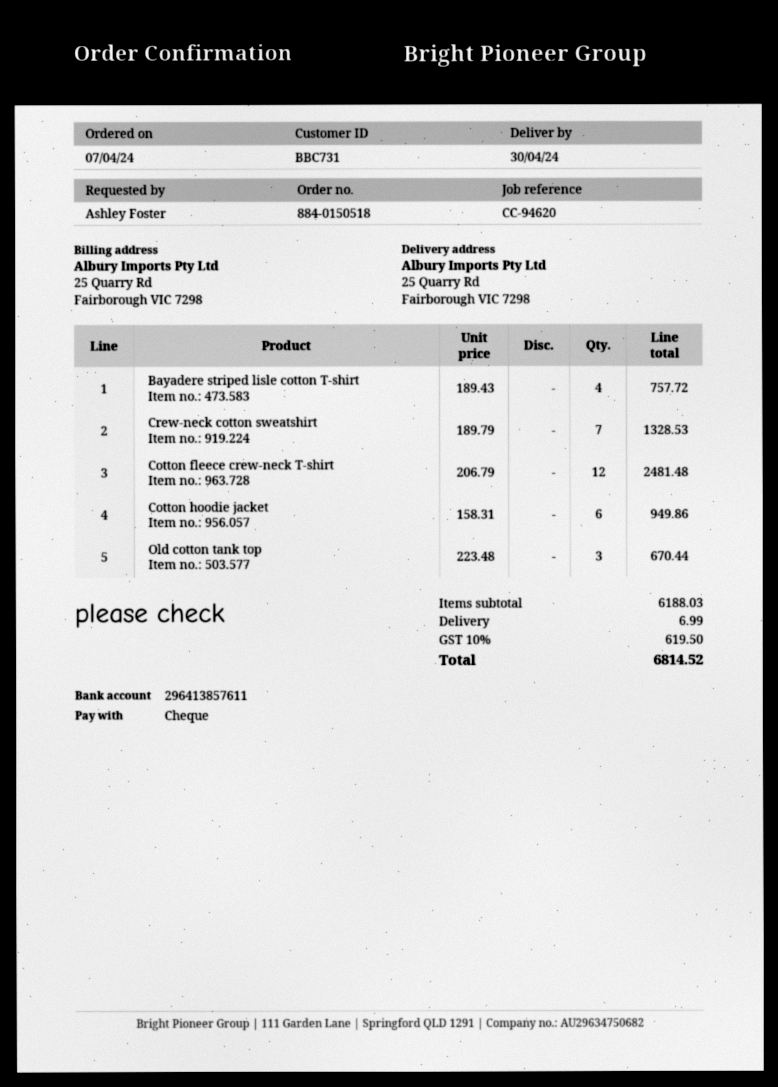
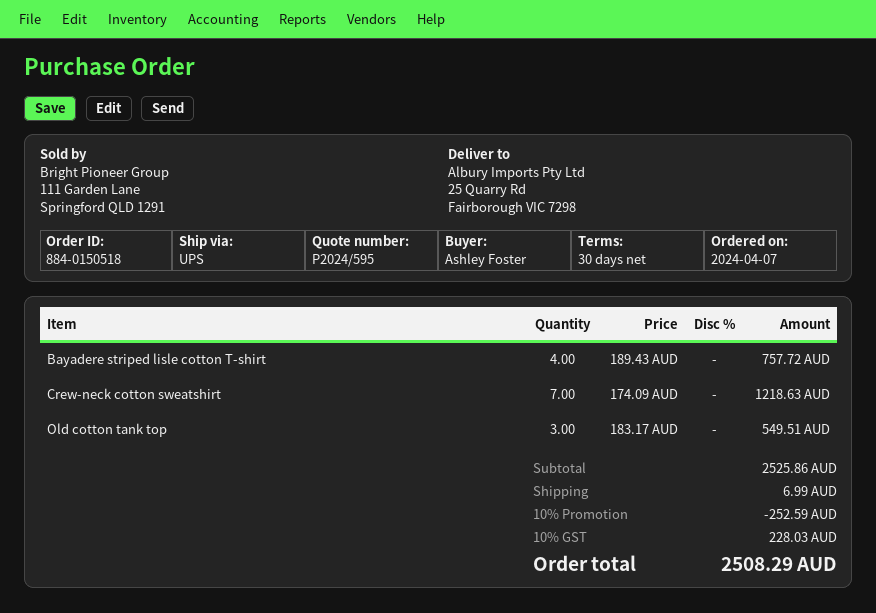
Crew-neck cotton sweatshirt: 7 x 189.79 = 1328.53 -> 7 x 174.09 = 1218.63
Cotton fleece crew-neck T-shirt: 12 x 206.79 = 2481.48 -> none
Cotton hoodie jacket: 6 x 158.31 = 949.86 -> none
Old cotton tank top: 3 x 223.48 = 670.44 -> 3 x 183.17 = 549.51
subtotal: 6188.03 -> 2525.86
discount: none -> 10% = 252.59
tax: 10% = 619.50 -> 10% = 228.03
total: 6814.52 -> 2508.29

